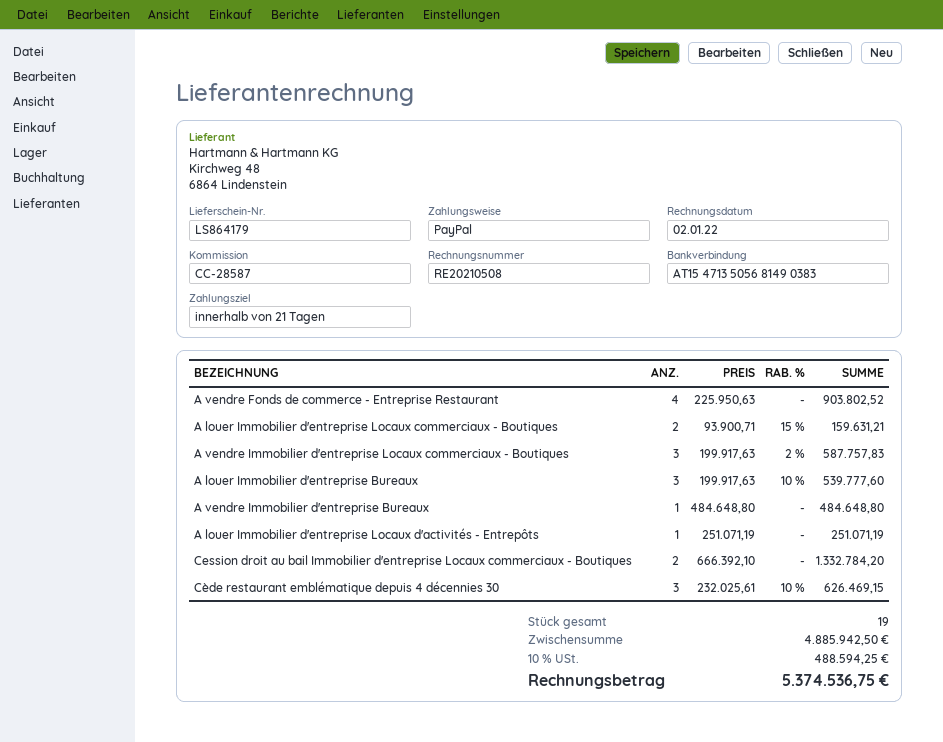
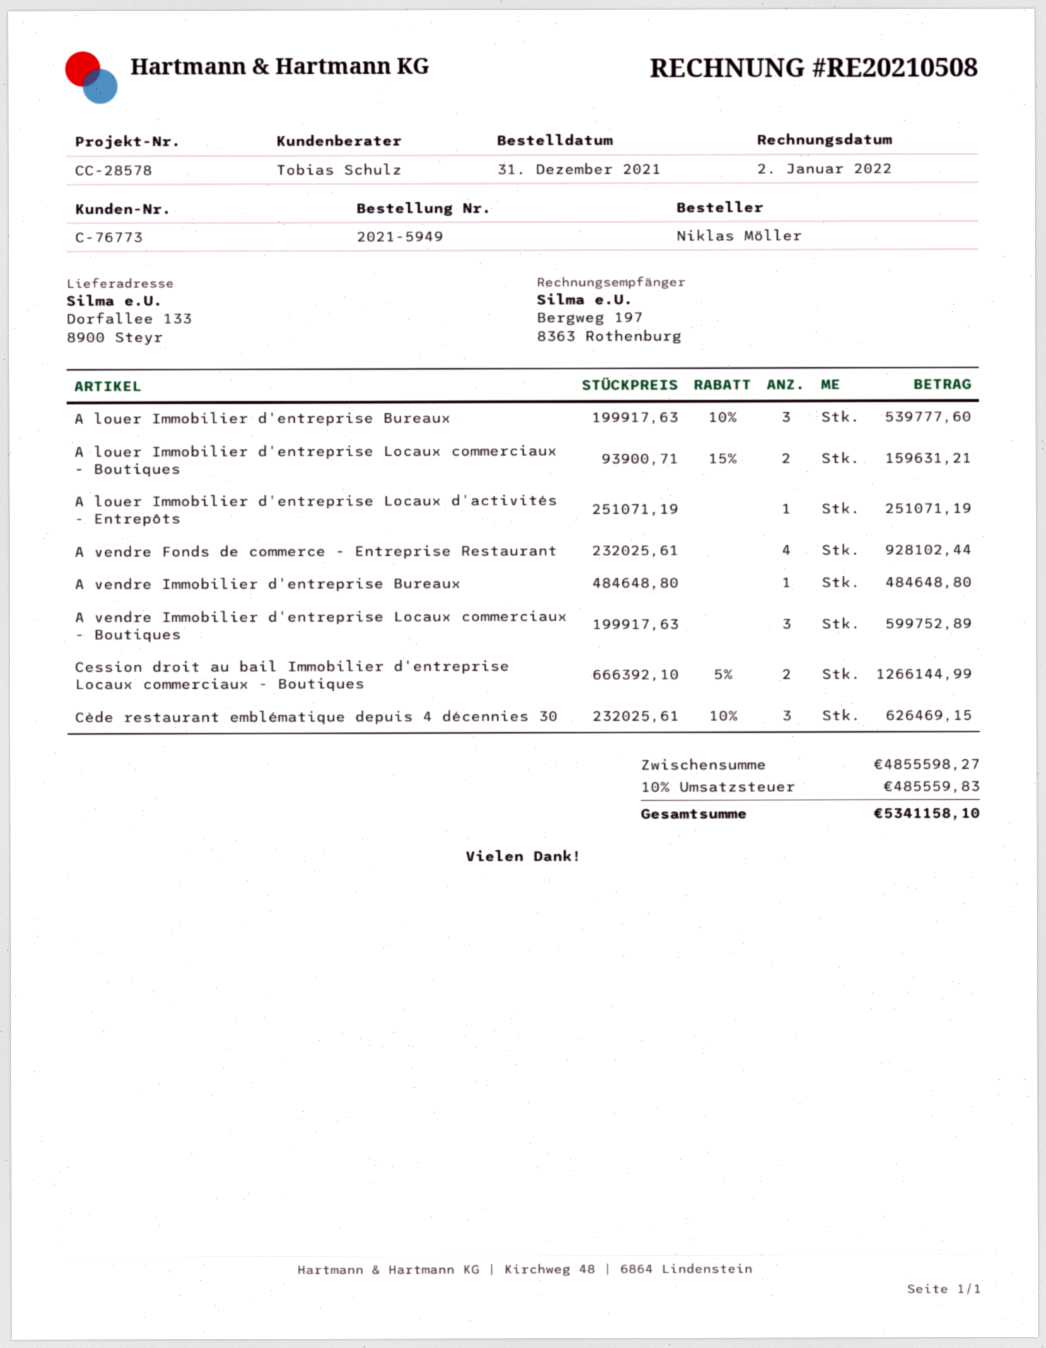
reference: CC-28587 -> CC-28578
A vendre Fonds de commerce - Entreprise Restaurant: 4 x 225950.63 = 903802.52 -> 4 x 232025.61 = 928102.44
A vendre Immobilier d'entreprise Locaux commerciaux - Boutiques: 3 x 199917.63 - 2% = 587757.83 -> 3 x 199917.63 = 599752.89
Cession droit au bail Immobilier d'entreprise Locaux commerciaux - Boutiques: 2 x 666392.10 = 1332784.20 -> 2 x 666392.10 - 5% = 1266144.99
subtotal: 4885942.50 -> 4855598.27
tax: 10% = 488594.25 -> 10% = 485559.83
total: 5374536.75 -> 5341158.10

